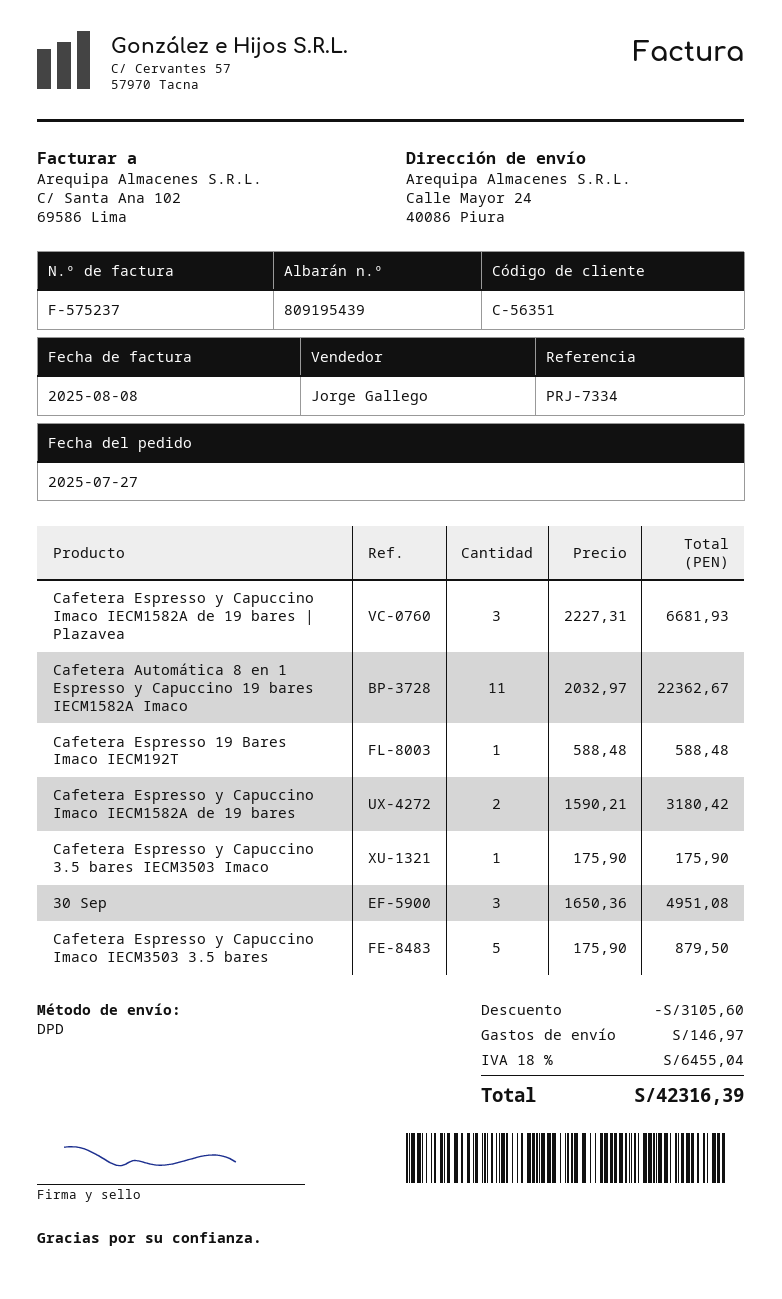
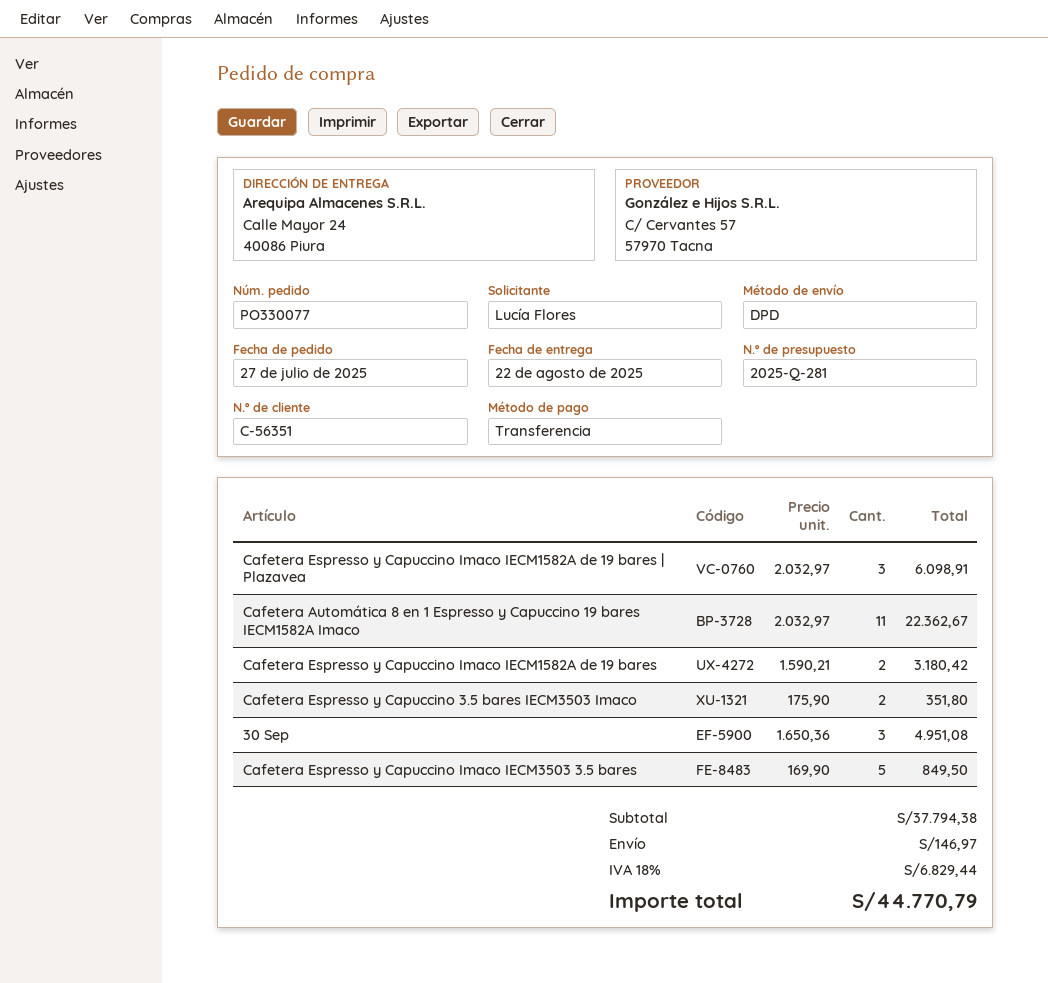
Cafetera Espresso y Capuccino Imaco IECM1582A de 19 bares | Plazavea: 3 x 2227.31 = 6681.93 -> 3 x 2032.97 = 6098.91
Cafetera Espresso 19 Bares Imaco IECM192T: 1 x 588.48 = 588.48 -> none
Cafetera Espresso y Capuccino 3.5 bares IECM3503 Imaco: 1 x 175.90 = 175.90 -> 2 x 175.90 = 351.80
Cafetera Espresso y Capuccino Imaco IECM3503 3.5 bares: 5 x 175.90 = 879.50 -> 5 x 169.90 = 849.50
discount: 3105.60 -> none
tax: 18% = 6455.04 -> 18% = 6829.44
total: 42316.39 -> 44770.79

